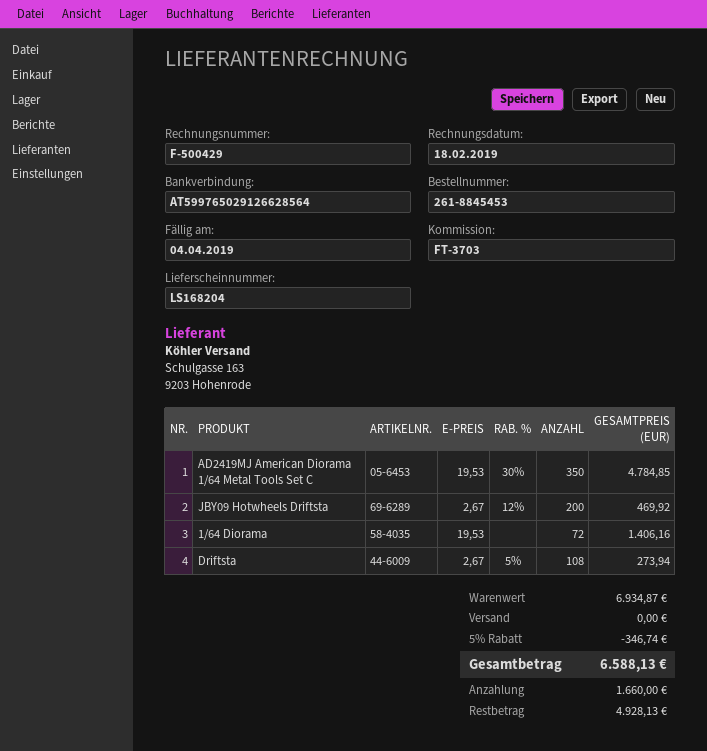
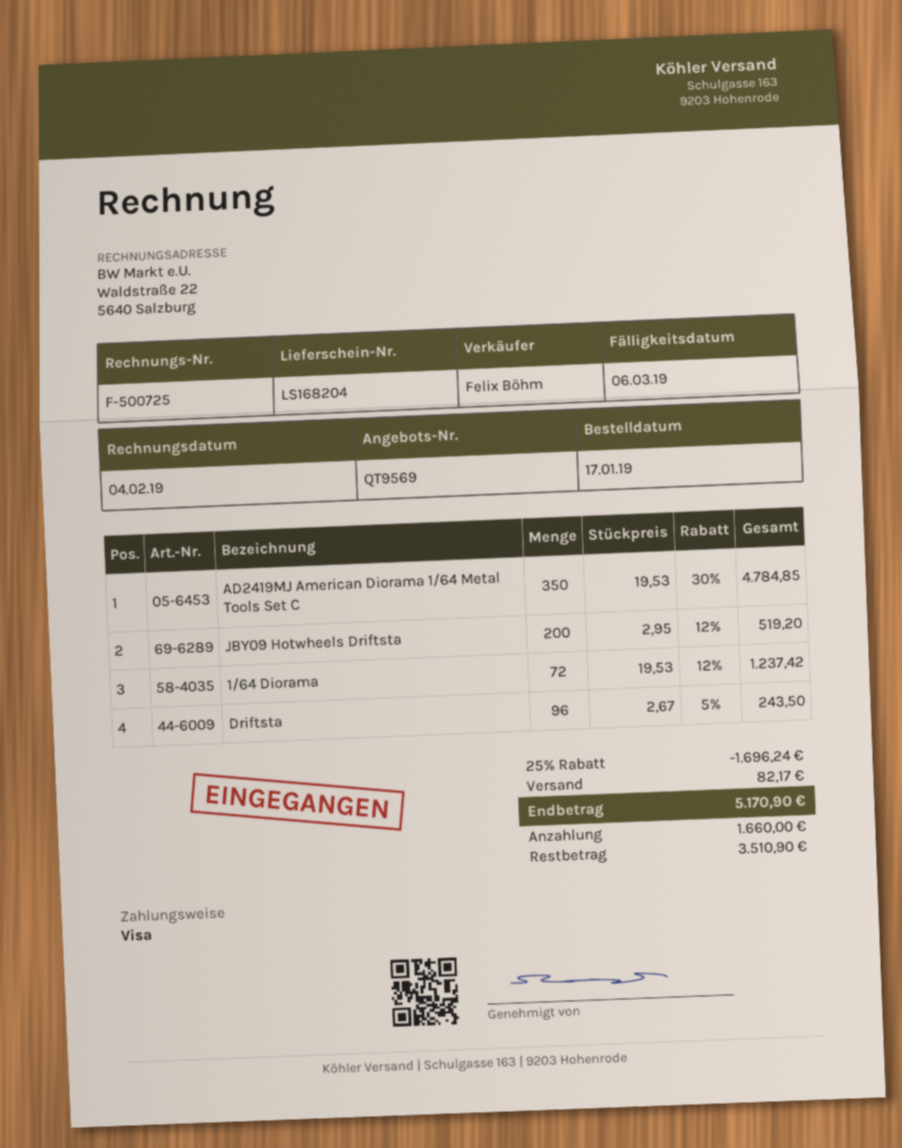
invoice number: F-500429 -> F-500725
invoice date: 2019-02-18 -> 2019-02-04
due date: 2019-04-04 -> 2019-03-06
JBY09 Hotwheels Driftsta: 200 x 2.67 - 12% = 469.92 -> 200 x 2.95 - 12% = 519.20
1/64 Diorama: 72 x 19.53 = 1406.16 -> 72 x 19.53 - 12% = 1237.42
Driftsta: 108 x 2.67 - 5% = 273.94 -> 96 x 2.67 - 5% = 243.50
discount: 5% = 346.74 -> 25% = 1696.24
shipping: 0.00 -> 82.17
total: 6588.13 -> 5170.90
balance: 4928.13 -> 3510.90

